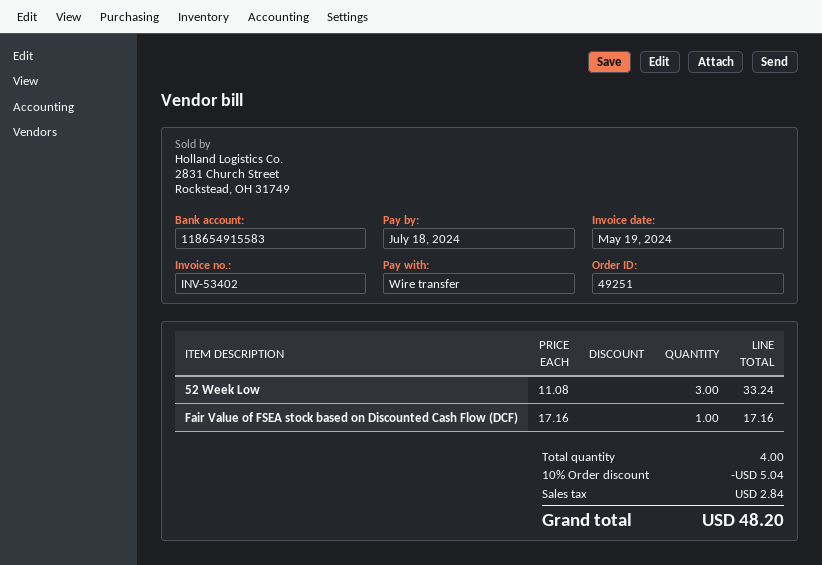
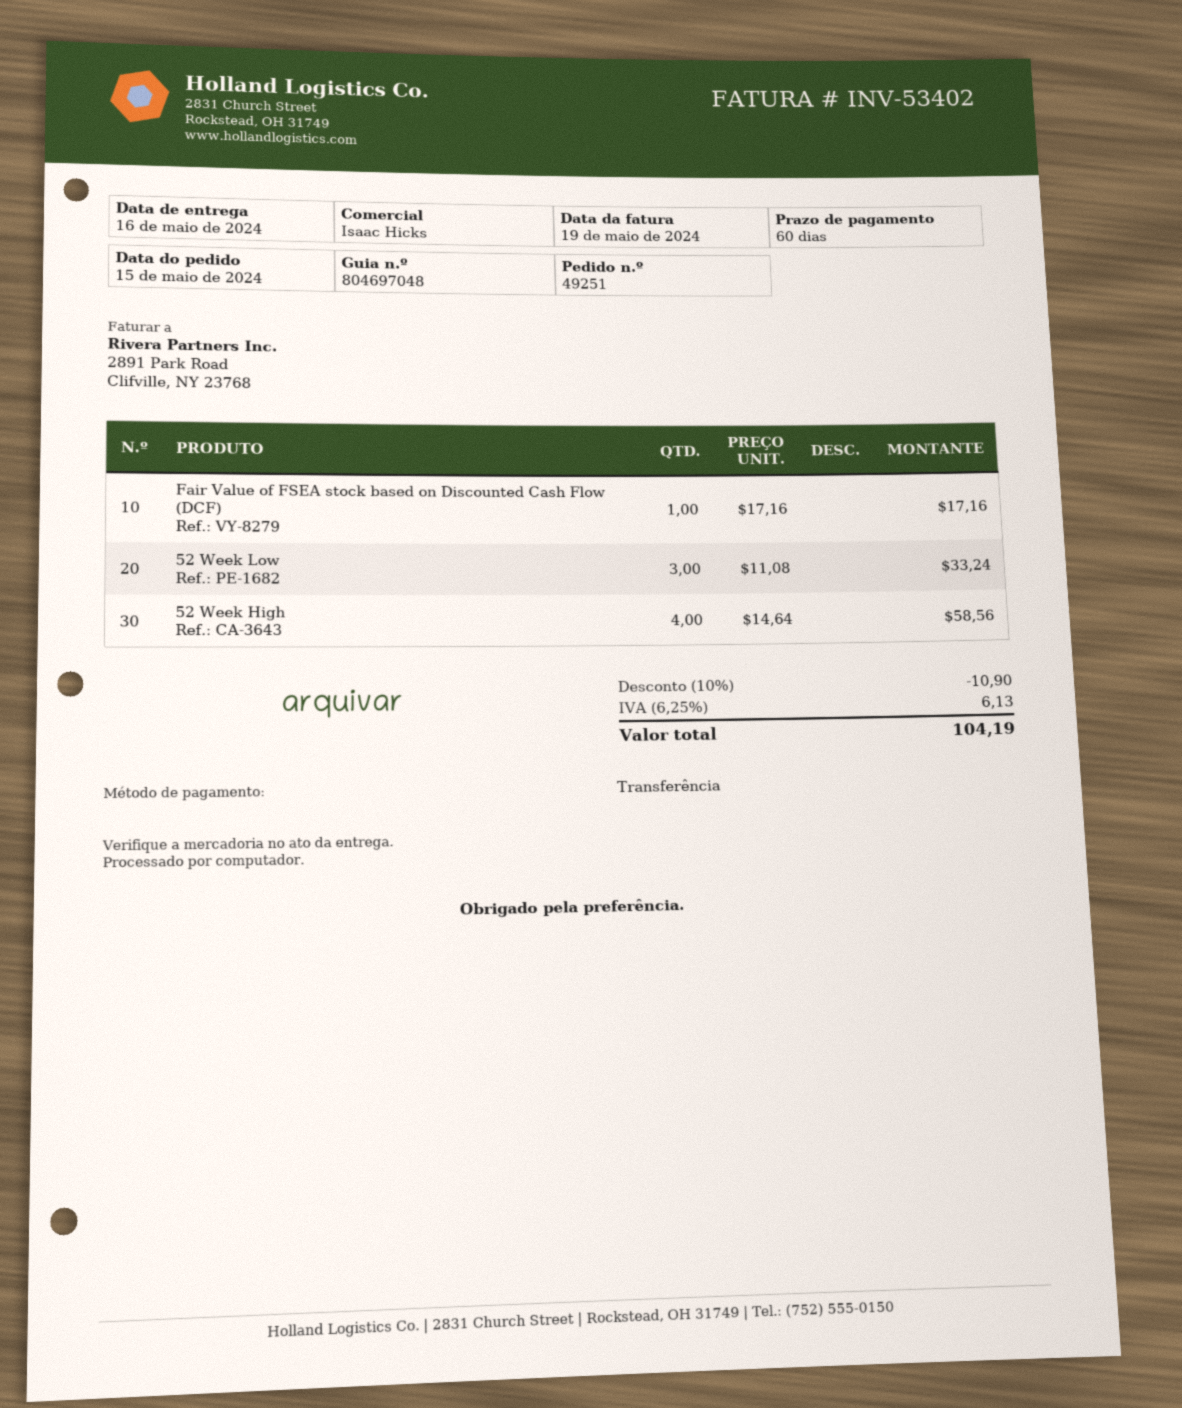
52 Week High: none -> 4 x 14.64 = 58.56
discount: 10% = 5.04 -> 10% = 10.90
tax: 2.84 -> 6.13
total: 48.20 -> 104.19

